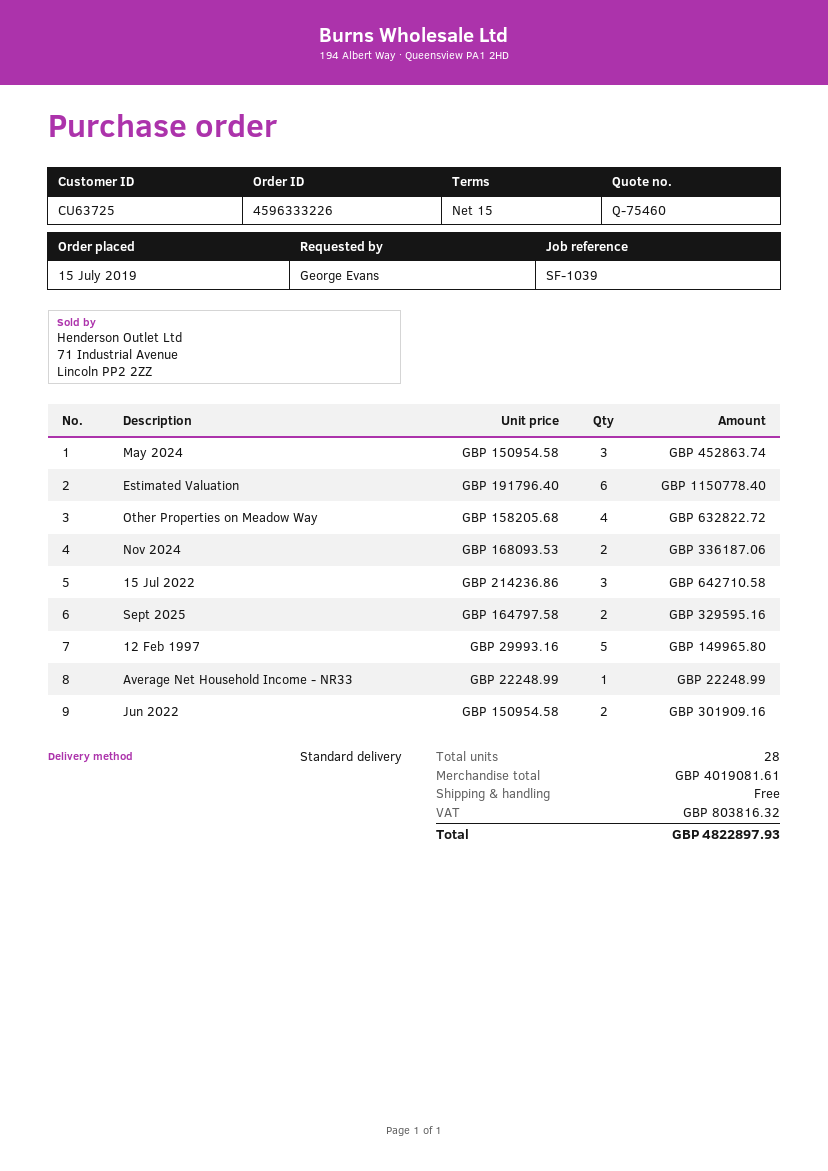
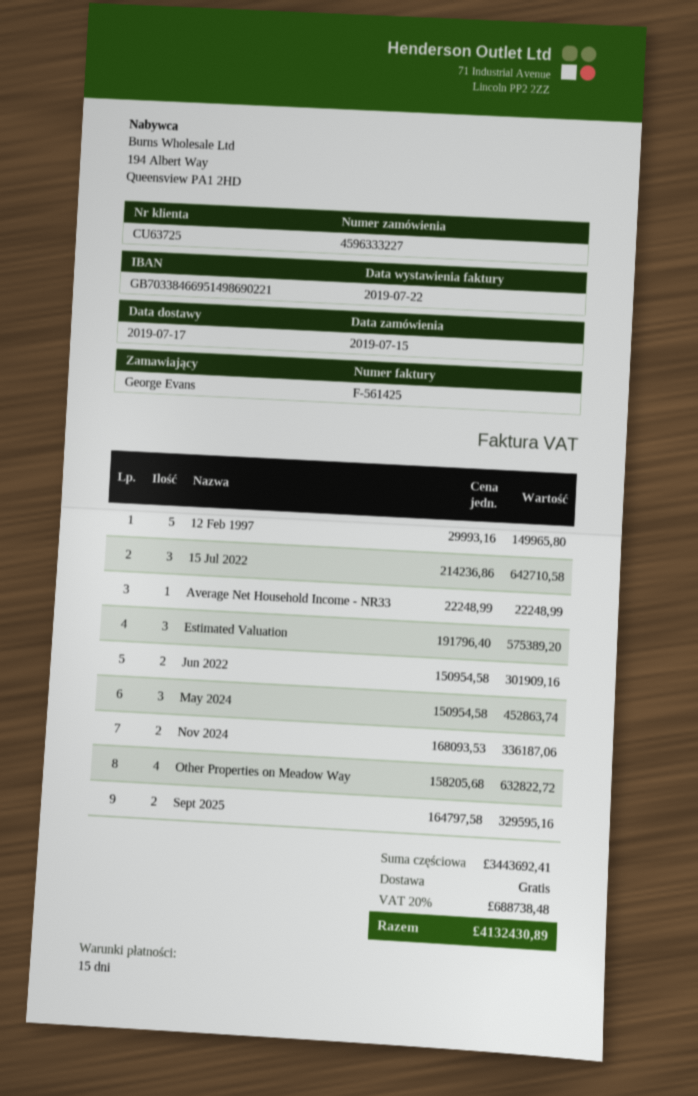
order number: 4596333226 -> 4596333227
Estimated Valuation: 6 x 191796.40 = 1150778.40 -> 3 x 191796.40 = 575389.20
subtotal: 4019081.61 -> 3443692.41
tax: 803816.32 -> 688738.48
total: 4822897.93 -> 4132430.89

